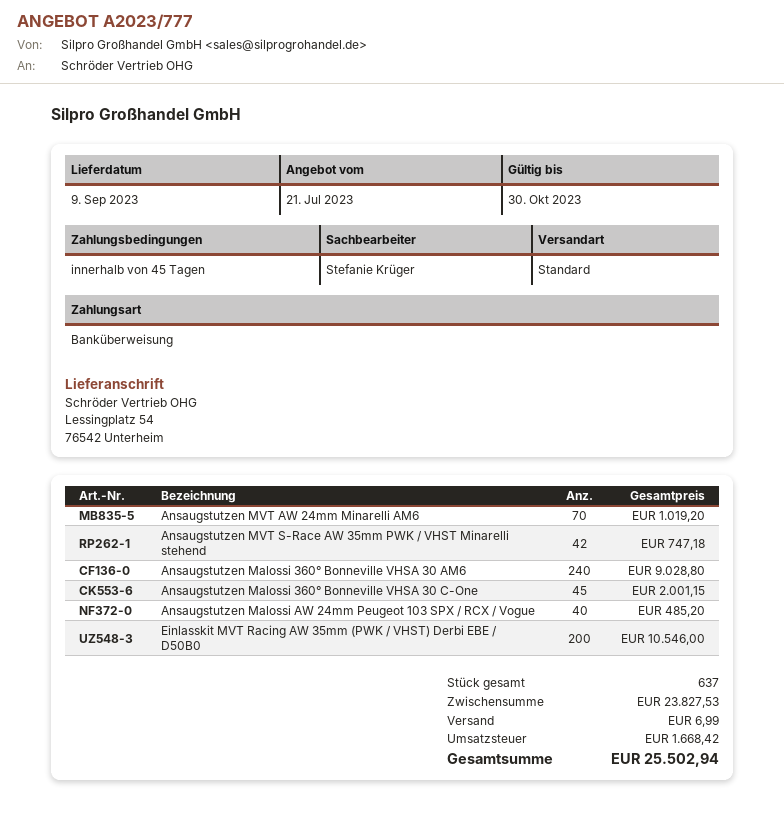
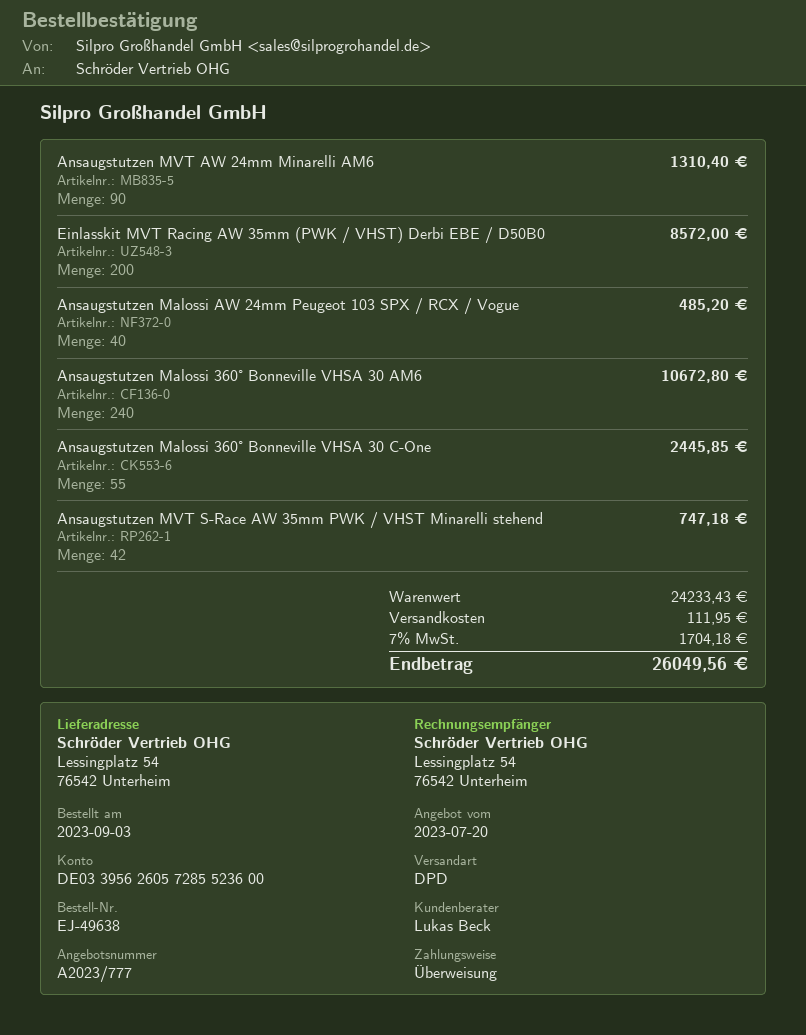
quote date: 2023-07-21 -> 2023-07-20
sales rep: Stefanie Krüger -> Lukas Beck
shipping method: standard -> DPD
Ansaugstutzen MVT AW 24mm Minarelli AM6: 70 for 1019.20 -> 90 for 1310.40
Ansaugstutzen Malossi 360° Bonneville VHSA 30 AM6: 240 for 9028.80 -> 240 for 10672.80
Ansaugstutzen Malossi 360° Bonneville VHSA 30 C-One: 45 for 2001.15 -> 55 for 2445.85
Einlasskit MVT Racing AW 35mm (PWK / VHST) Derbi EBE / D50B0: 200 for 10546.00 -> 200 for 8572.00
subtotal: 23827.53 -> 24233.43
shipping: 6.99 -> 111.95
tax: 1668.42 -> 1704.18
total: 25502.94 -> 26049.56

